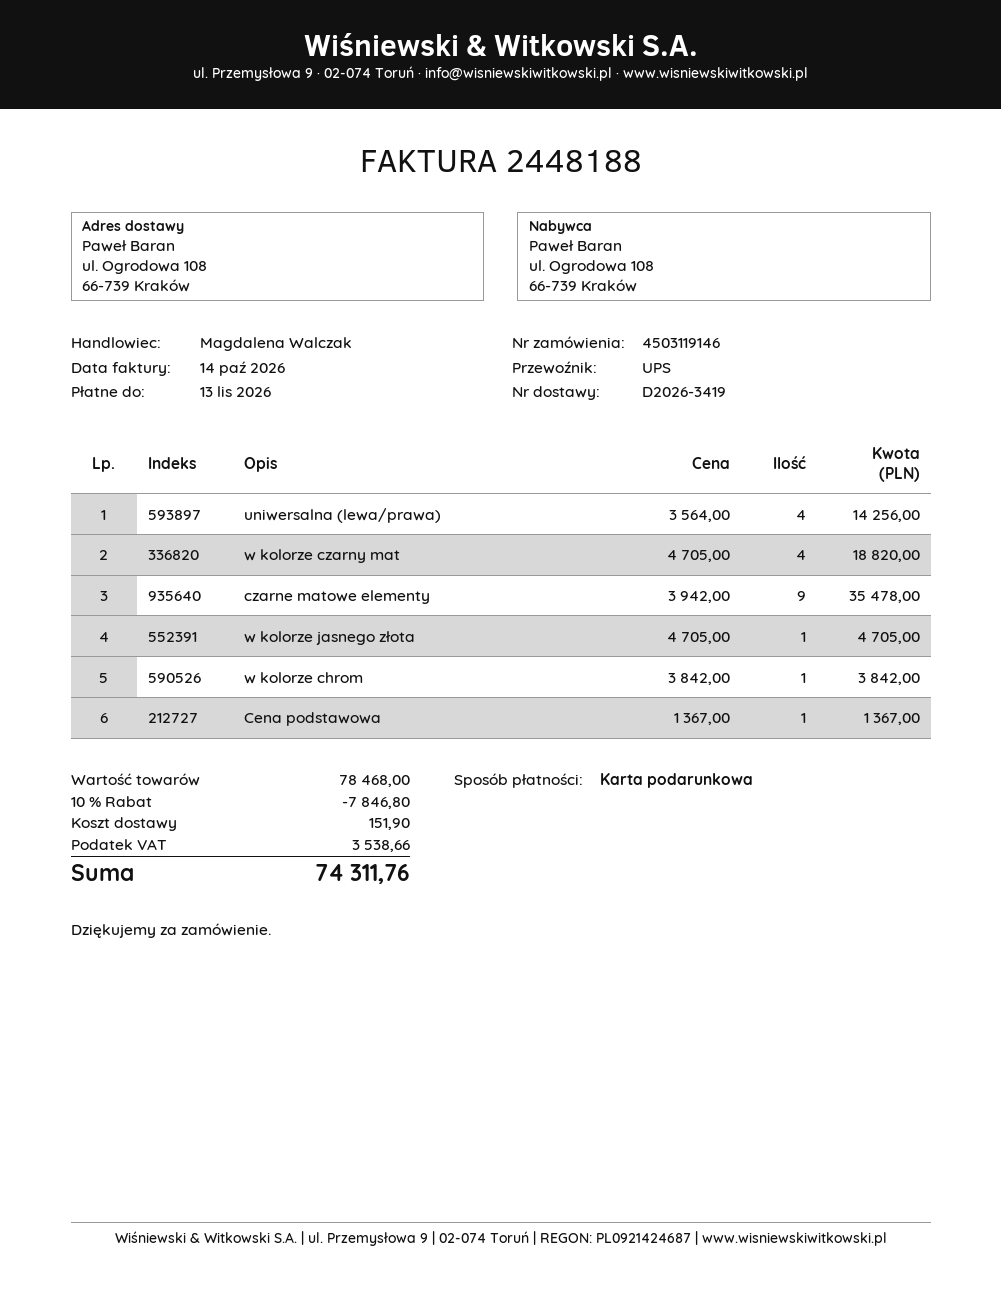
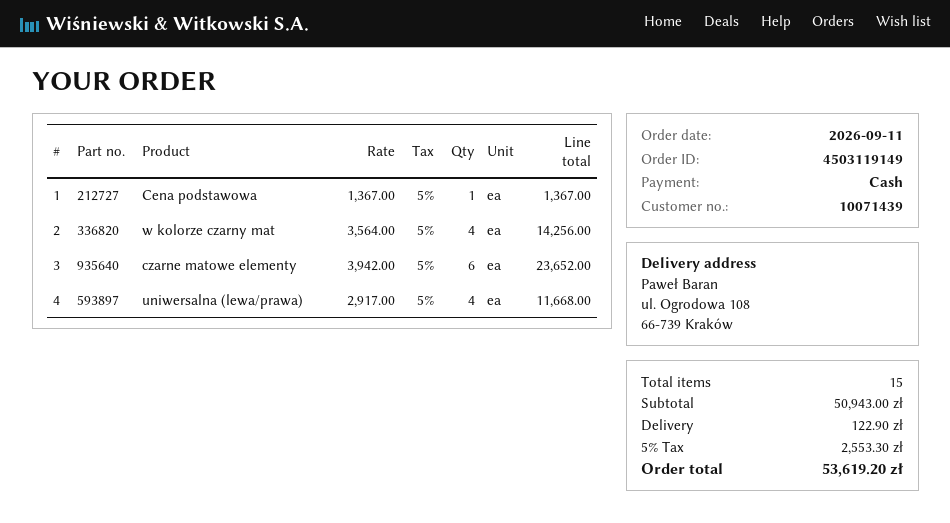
order number: 4503119146 -> 4503119149
payment method: gift card -> cash
uniwersalna (lewa/prawa): 4 x 3564.00 = 14256.00 -> 4 x 2917.00 = 11668.00
w kolorze czarny mat: 4 x 4705.00 = 18820.00 -> 4 x 3564.00 = 14256.00
czarne matowe elementy: 9 x 3942.00 = 35478.00 -> 6 x 3942.00 = 23652.00
w kolorze jasnego złota: 1 x 4705.00 = 4705.00 -> none
w kolorze chrom: 1 x 3842.00 = 3842.00 -> none
subtotal: 78468.00 -> 50943.00
discount: 10% = 7846.80 -> none
shipping: 151.90 -> 122.90
tax: 3538.66 -> 2553.30
total: 74311.76 -> 53619.20

